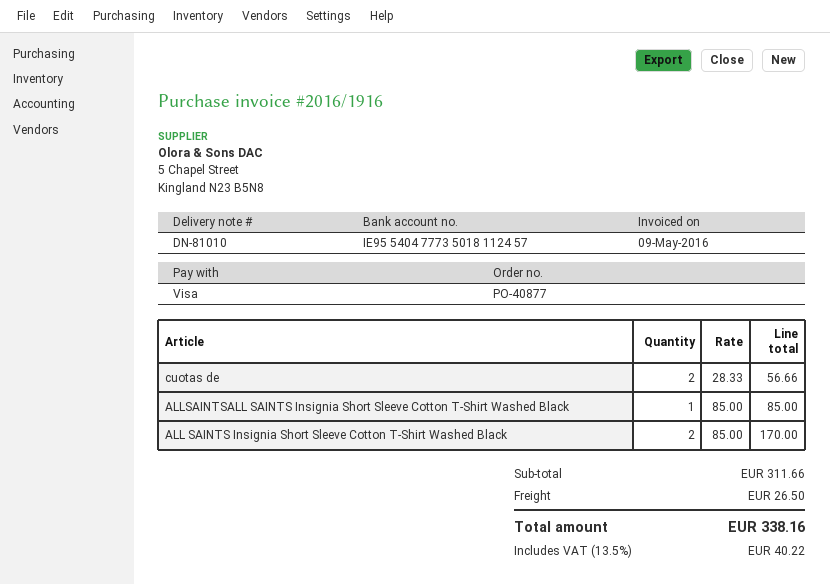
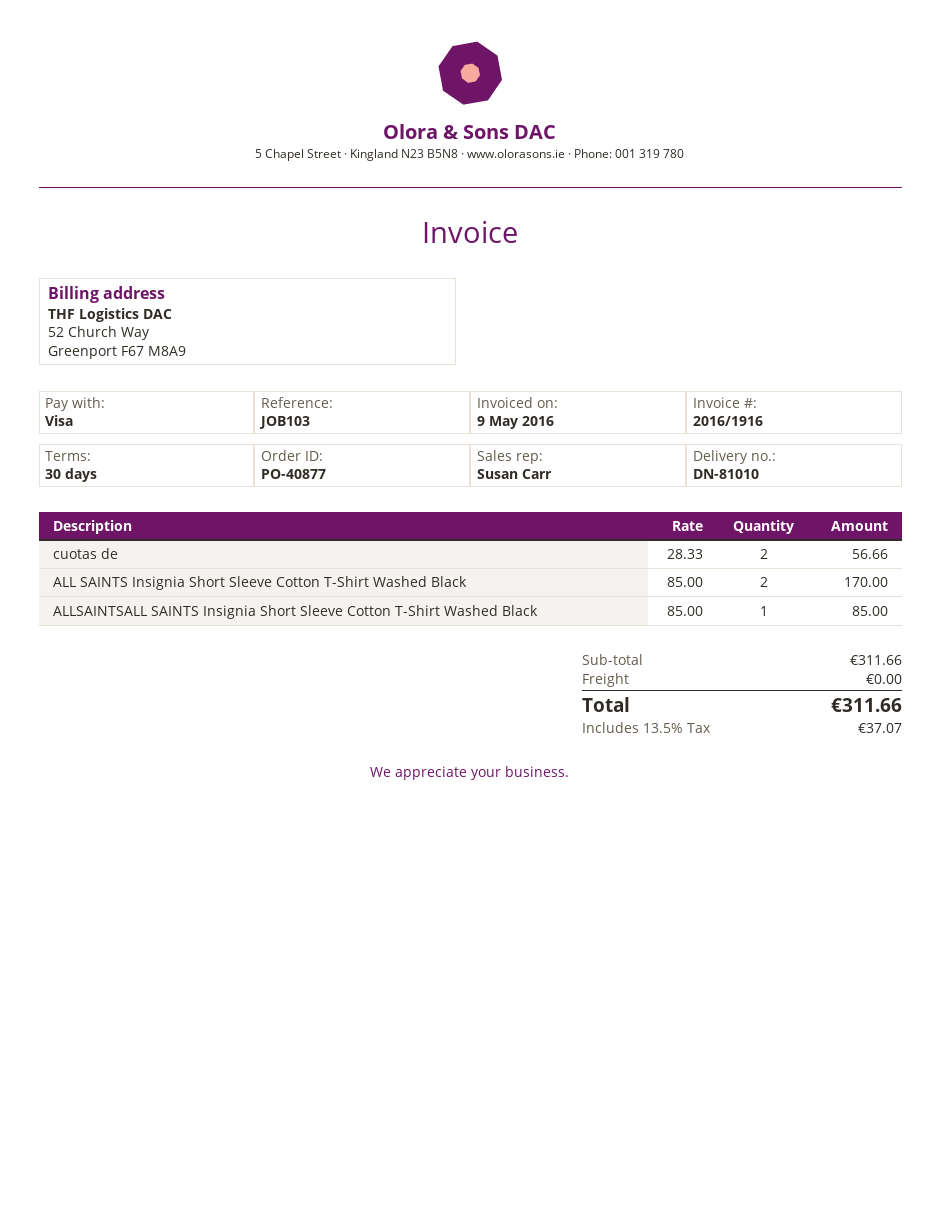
shipping: 26.50 -> 0.00
tax: 13.5% = 40.22 -> 13.5% = 37.07
total: 338.16 -> 311.66

